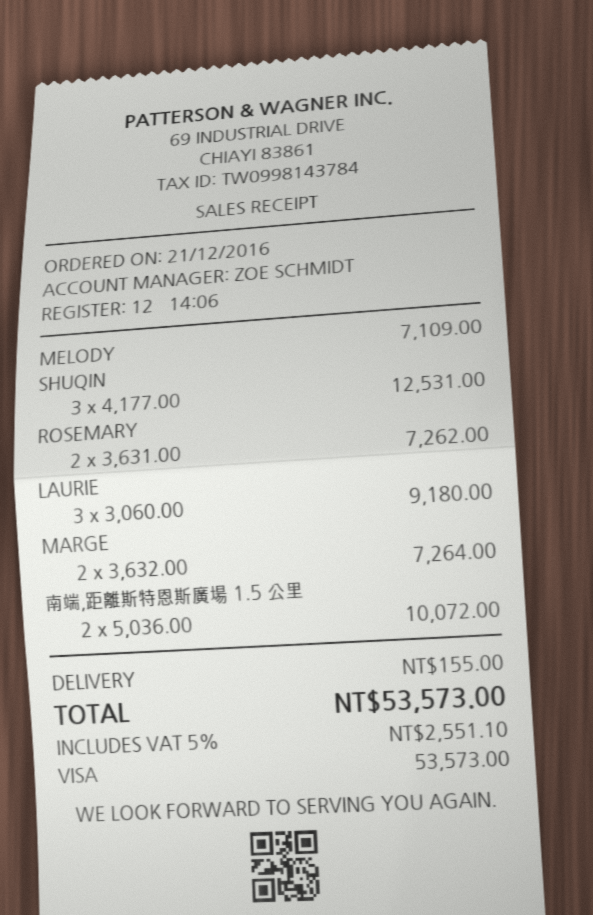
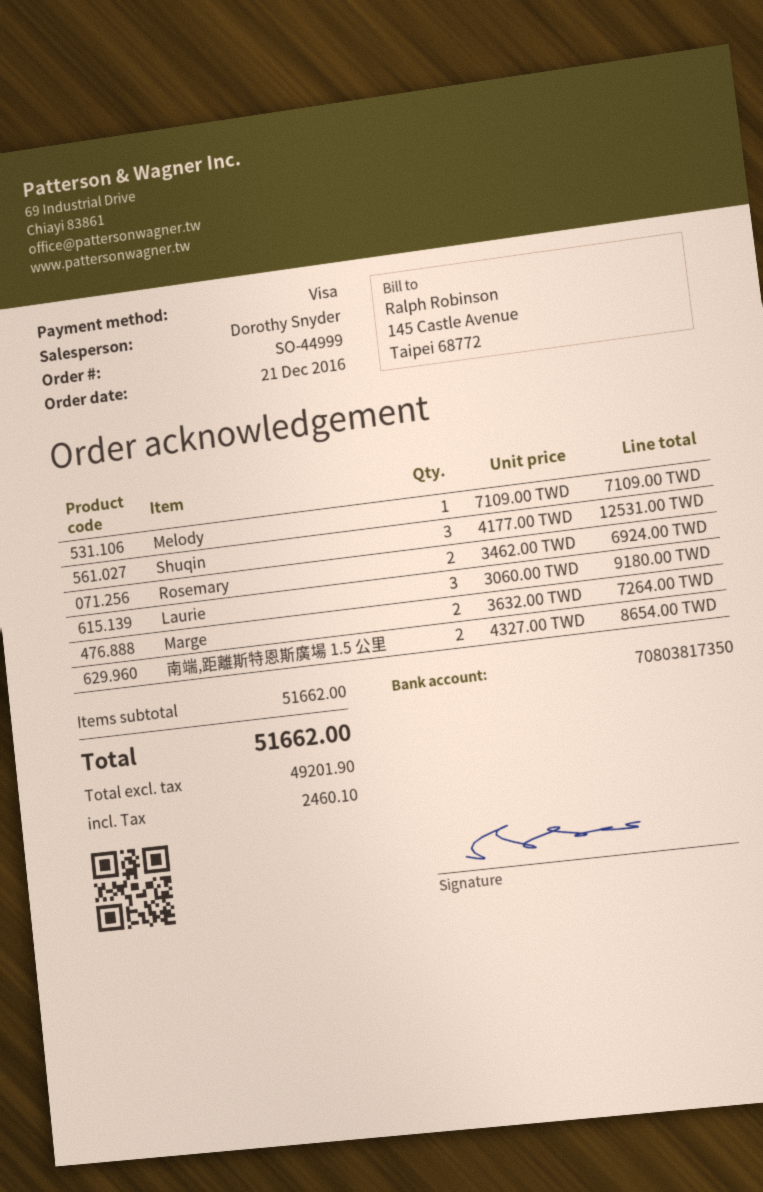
sales rep: ZOE SCHMIDT -> Dorothy Snyder
ROSEMARY: 2 x 3631.00 = 7262.00 -> 2 x 3462.00 = 6924.00
南端,距離斯特恩斯廣場 1.5 公里: 2 x 5036.00 = 10072.00 -> 2 x 4327.00 = 8654.00
shipping: 155.00 -> none
tax: 2551.10 -> 2460.10
total: 53573.00 -> 51662.00

